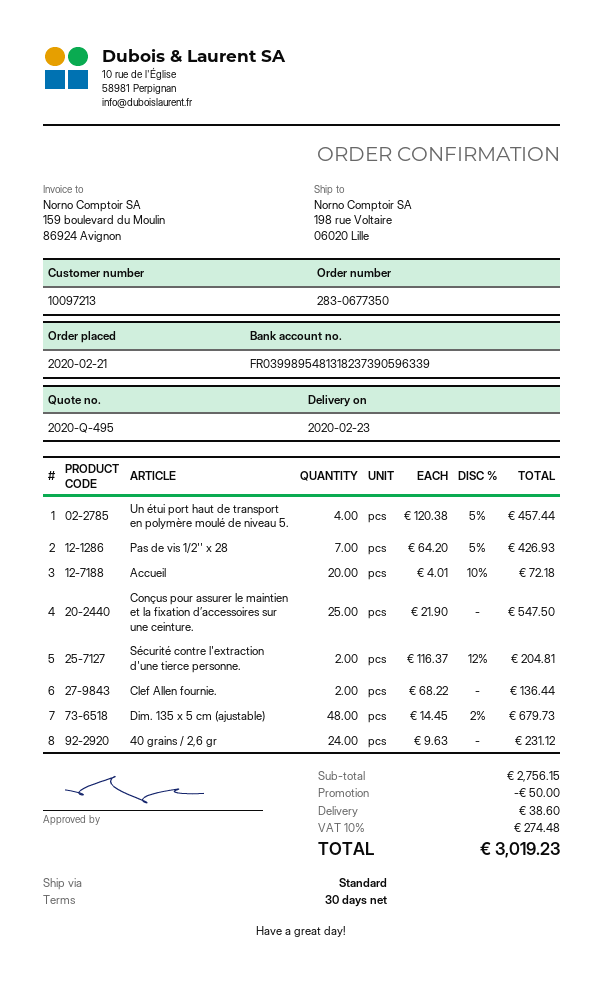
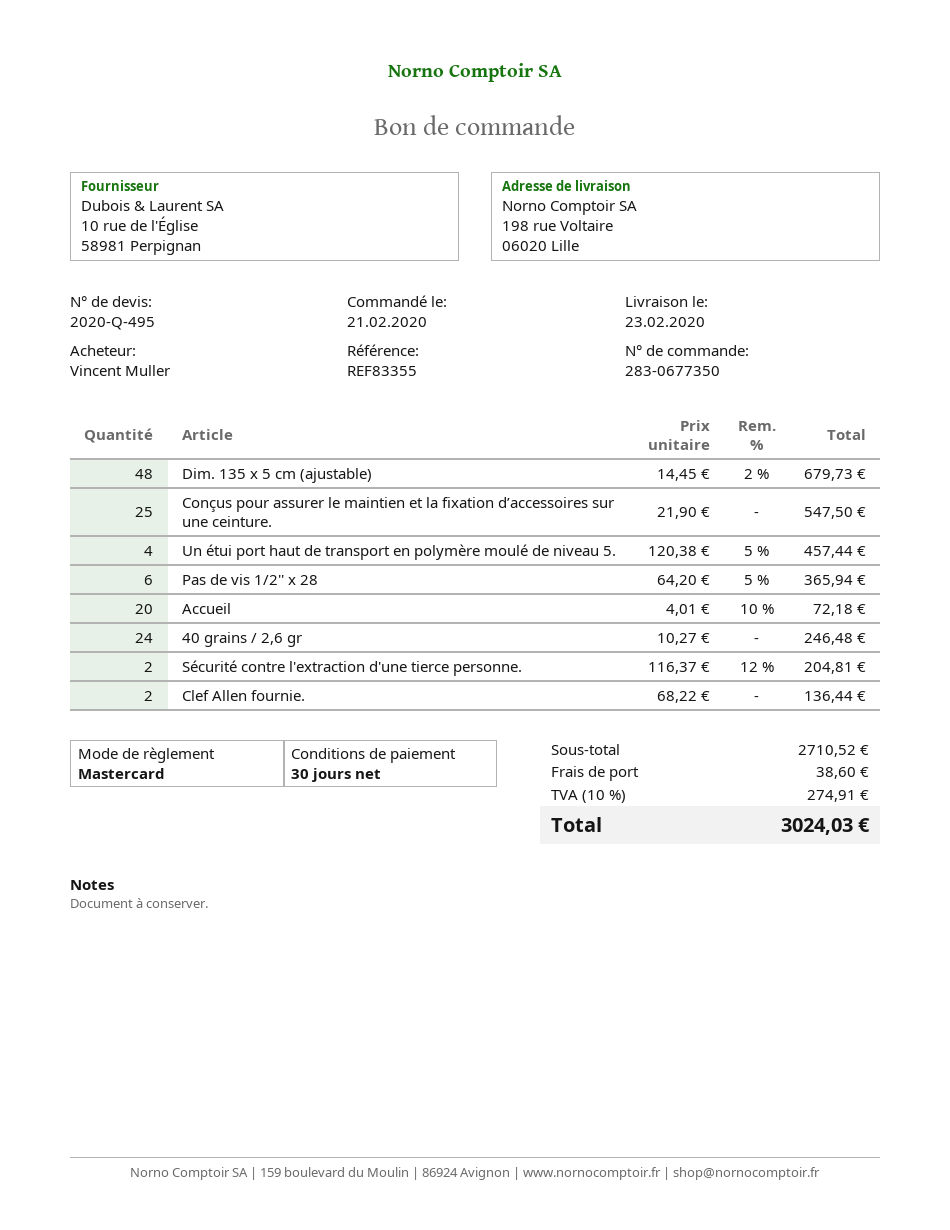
Pas de vis 1/2'' x 28: 7 x 64.20 - 5% = 426.93 -> 6 x 64.20 - 5% = 365.94
40 grains / 2,6 gr: 24 x 9.63 = 231.12 -> 24 x 10.27 = 246.48
subtotal: 2756.15 -> 2710.52
discount: 50.00 -> none
tax: 10% = 274.48 -> 10% = 274.91
total: 3019.23 -> 3024.03

